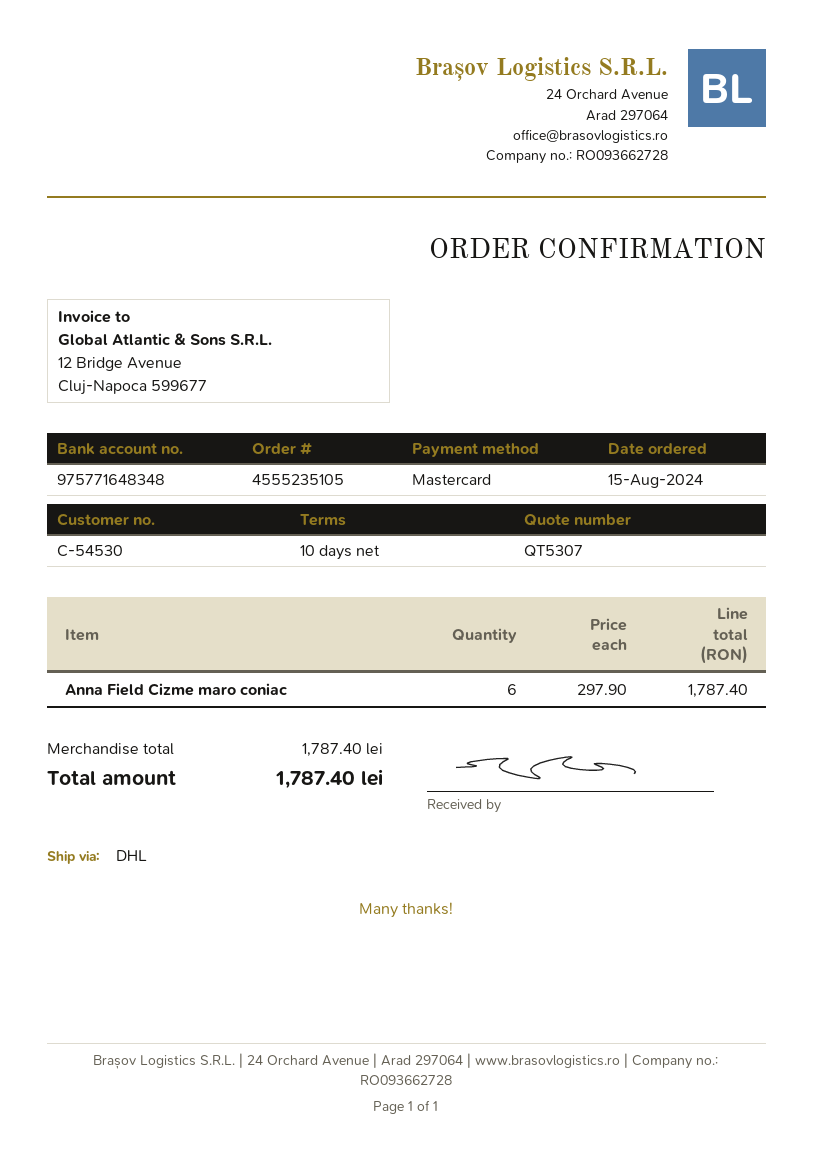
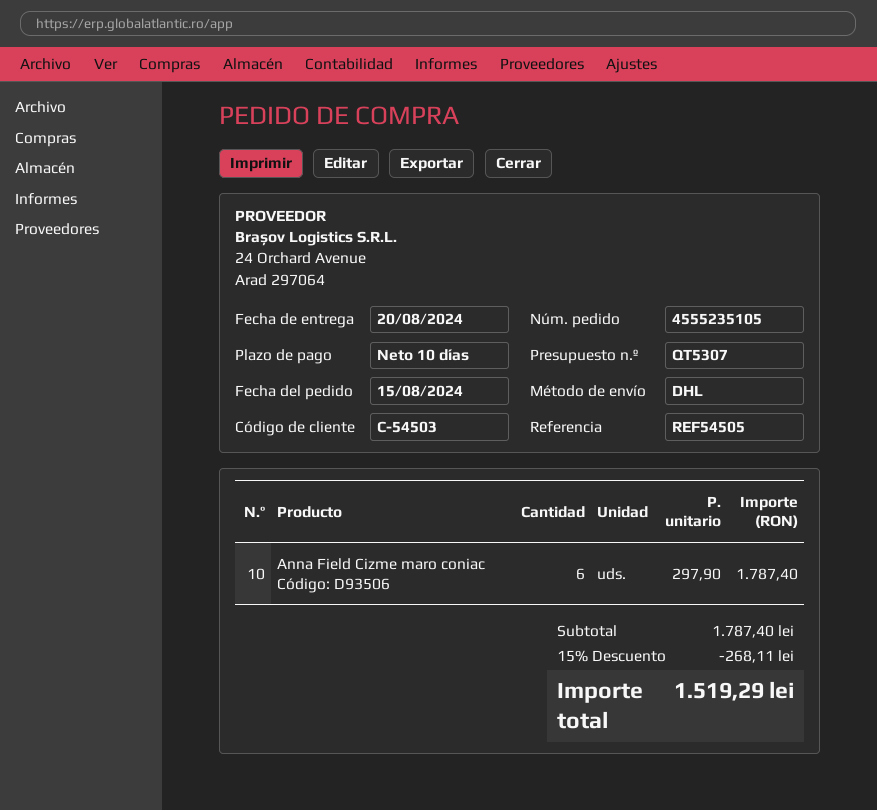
customer number: C-54530 -> C-54503
discount: none -> 15% = 268.11
total: 1787.40 -> 1519.29

